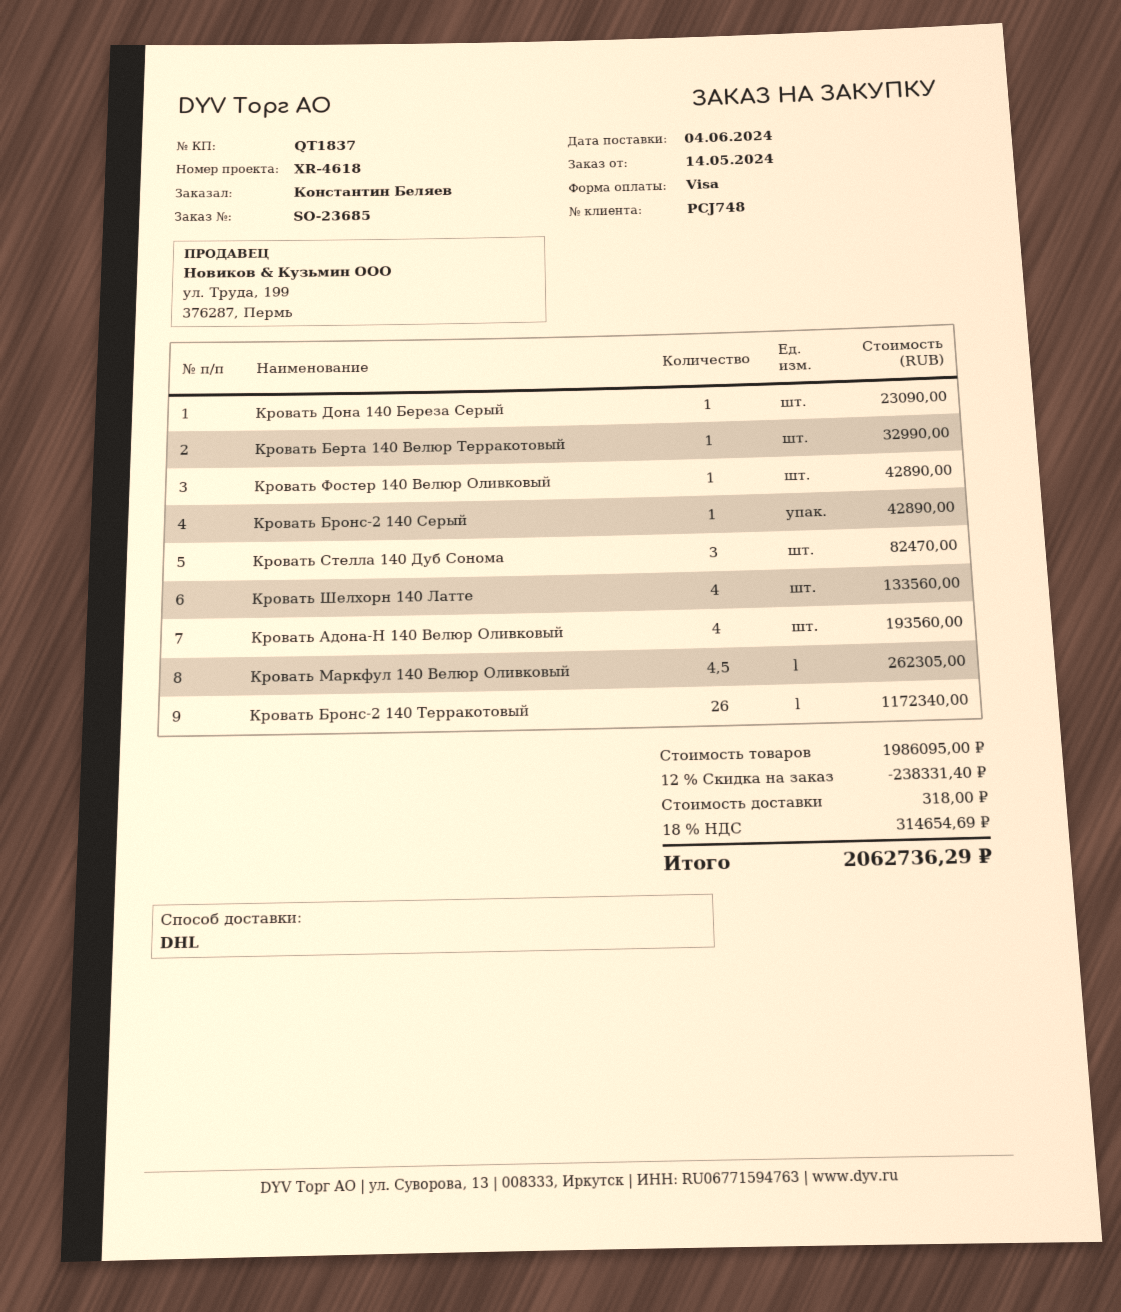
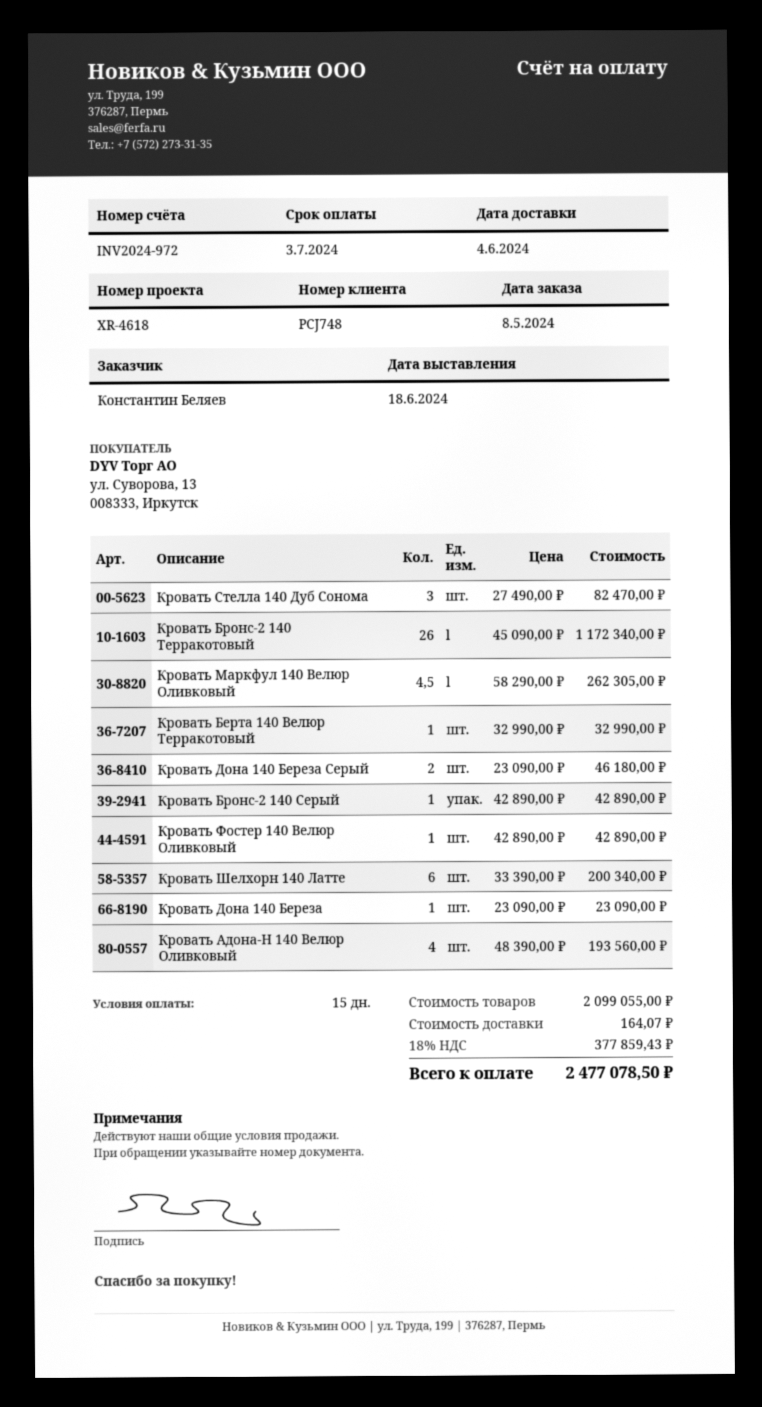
order date: 2024-05-14 -> 2024-05-08
Кровать Дона 140 Береза Серый: 1 for 23090.00 -> 2 for 46180.00
Кровать Шелхорн 140 Латте: 4 for 133560.00 -> 6 for 200340.00
Кровать Дона 140 Береза: none -> 1 for 23090.00
subtotal: 1986095.00 -> 2099055.00
discount: 12% = 238331.40 -> none
shipping: 318.00 -> 164.07
tax: 18% = 314654.69 -> 18% = 377859.43
total: 2062736.29 -> 2477078.50

